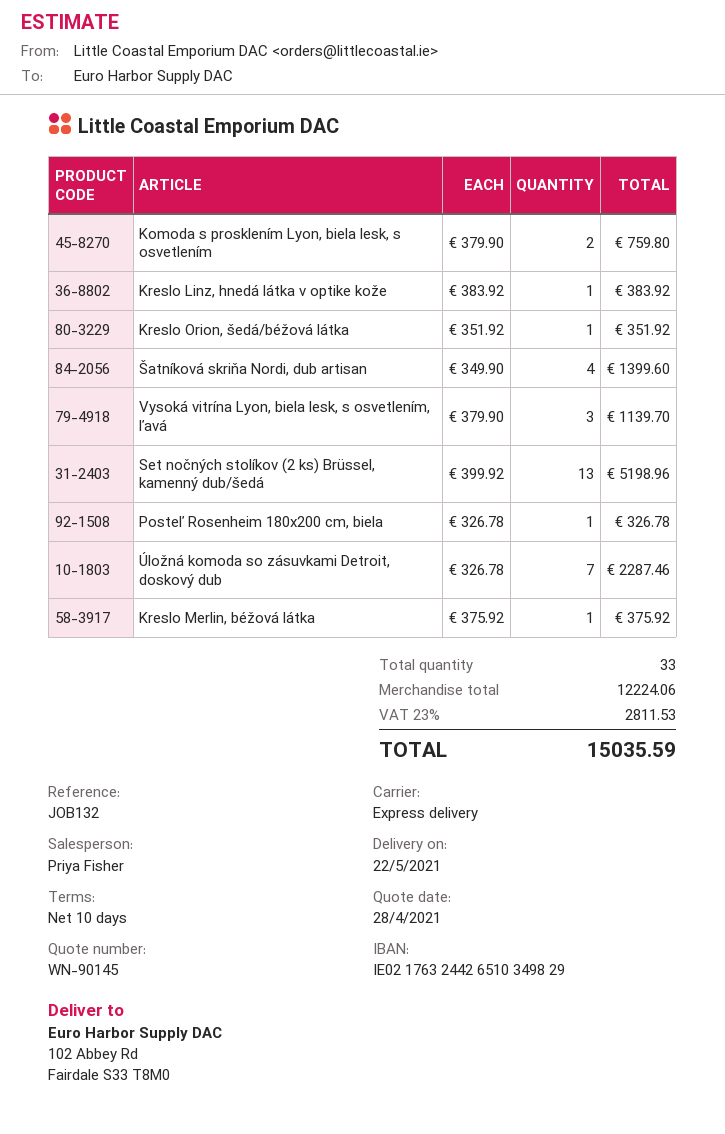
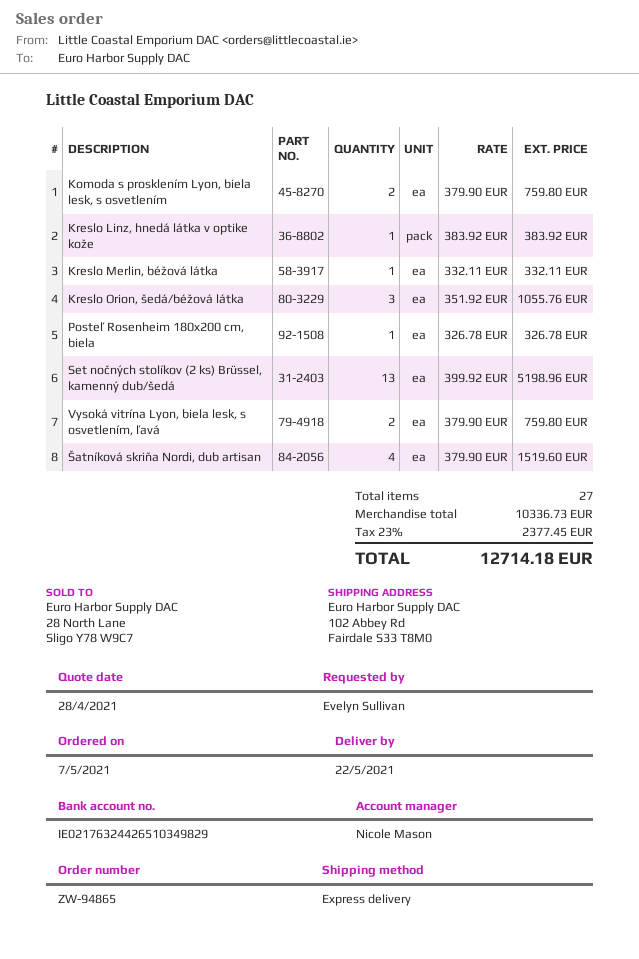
sales rep: Priya Fisher -> Nicole Mason
Kreslo Orion, šedá/béžová látka: 1 x 351.92 = 351.92 -> 3 x 351.92 = 1055.76
Šatníková skriňa Nordi, dub artisan: 4 x 349.90 = 1399.60 -> 4 x 379.90 = 1519.60
Vysoká vitrína Lyon, biela lesk, s osvetlením, ľavá: 3 x 379.90 = 1139.70 -> 2 x 379.90 = 759.80
Úložná komoda so zásuvkami Detroit, doskový dub: 7 x 326.78 = 2287.46 -> none
Kreslo Merlin, béžová látka: 1 x 375.92 = 375.92 -> 1 x 332.11 = 332.11
total quantity: 33 -> 27
subtotal: 12224.06 -> 10336.73
tax: 23% = 2811.53 -> 23% = 2377.45
total: 15035.59 -> 12714.18

